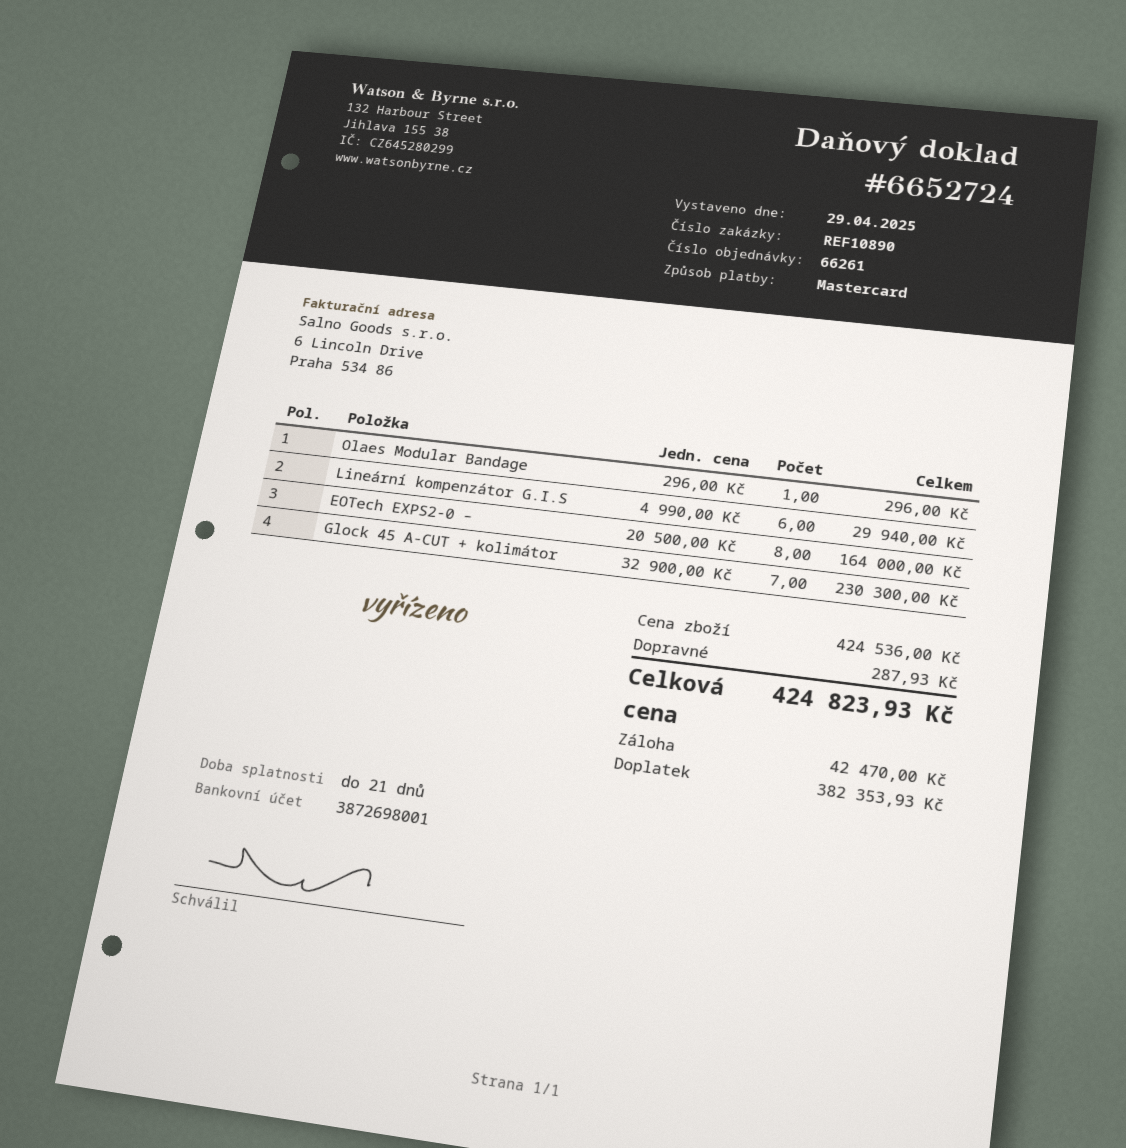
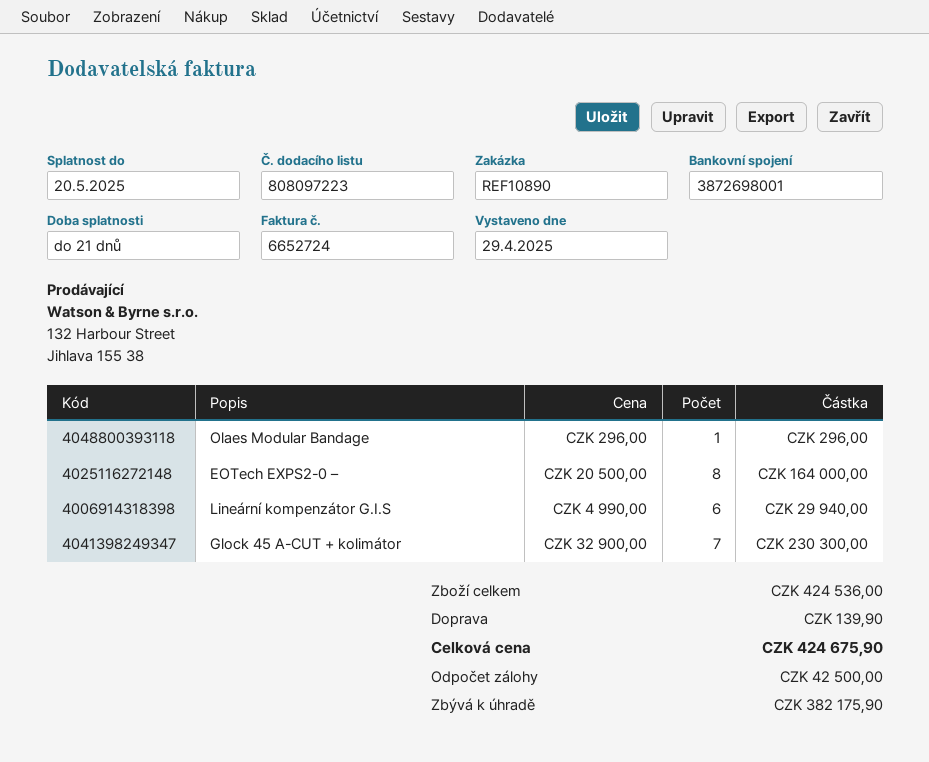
shipping: 287.93 -> 139.90
total: 424823.93 -> 424675.90
deposit: 42470.00 -> 42500.00
balance: 382353.93 -> 382175.90

